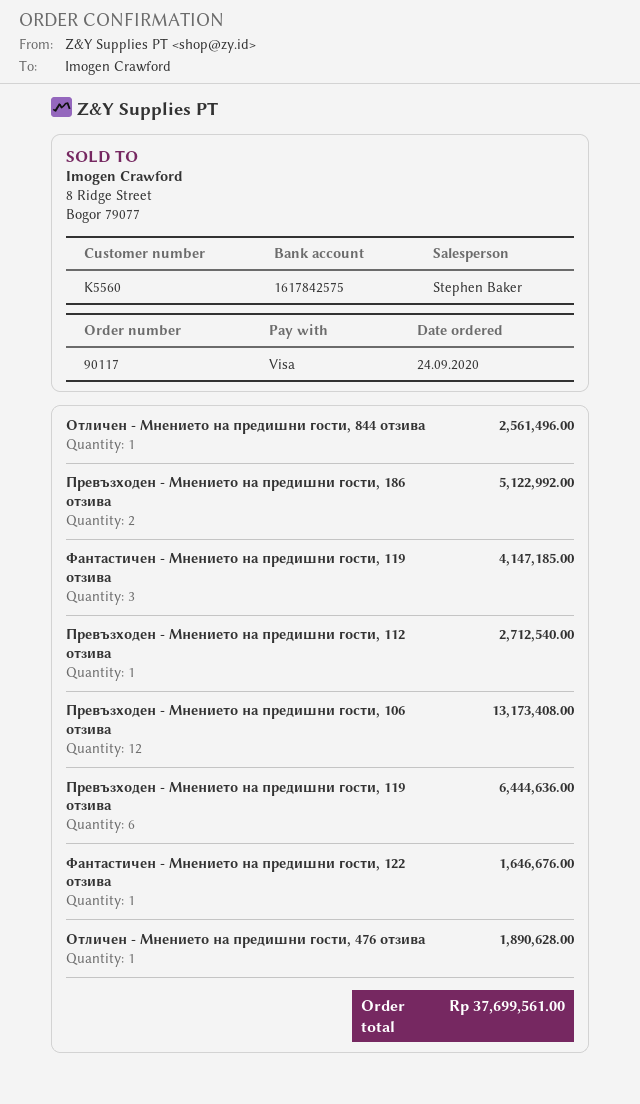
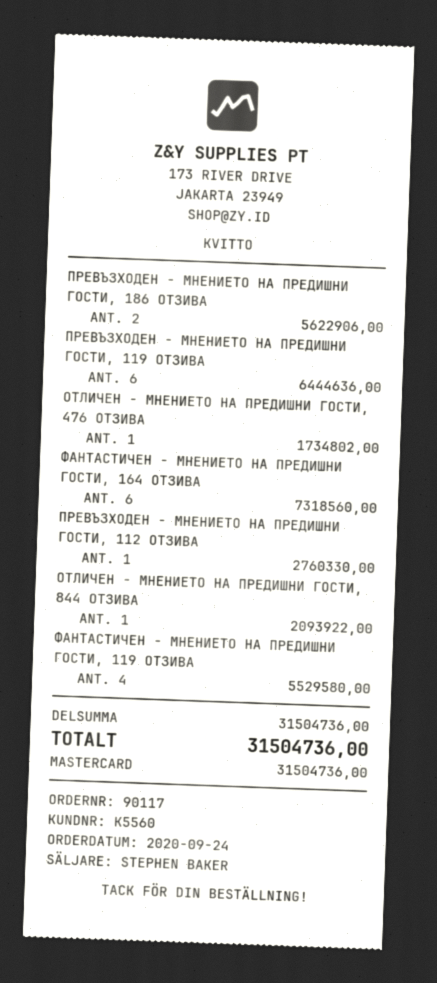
payment method: Visa -> Mastercard
Отличен - Мнението на предишни гости, 844 отзива: 1 for 2561496.00 -> 1 for 2093922.00
Превъзходен - Мнението на предишни гости, 186 отзива: 2 for 5122992.00 -> 2 for 5622906.00
Фантастичен - Мнението на предишни гости, 119 отзива: 3 for 4147185.00 -> 4 for 5529580.00
Превъзходен - Мнението на предишни гости, 112 отзива: 1 for 2712540.00 -> 1 for 2760330.00
Превъзходен - Мнението на предишни гости, 106 отзива: 12 for 13173408.00 -> none
Фантастичен - Мнението на предишни гости, 122 отзива: 1 for 1646676.00 -> none
Отличен - Мнението на предишни гости, 476 отзива: 1 for 1890628.00 -> 1 for 1734802.00
ФАНТАСТИЧЕН - МНЕНИЕТО НА ПРЕДИШНИ ГОСТИ, 164 ОТЗИВА: none -> 6 for 7318560.00
total: 37699561.00 -> 31504736.00

